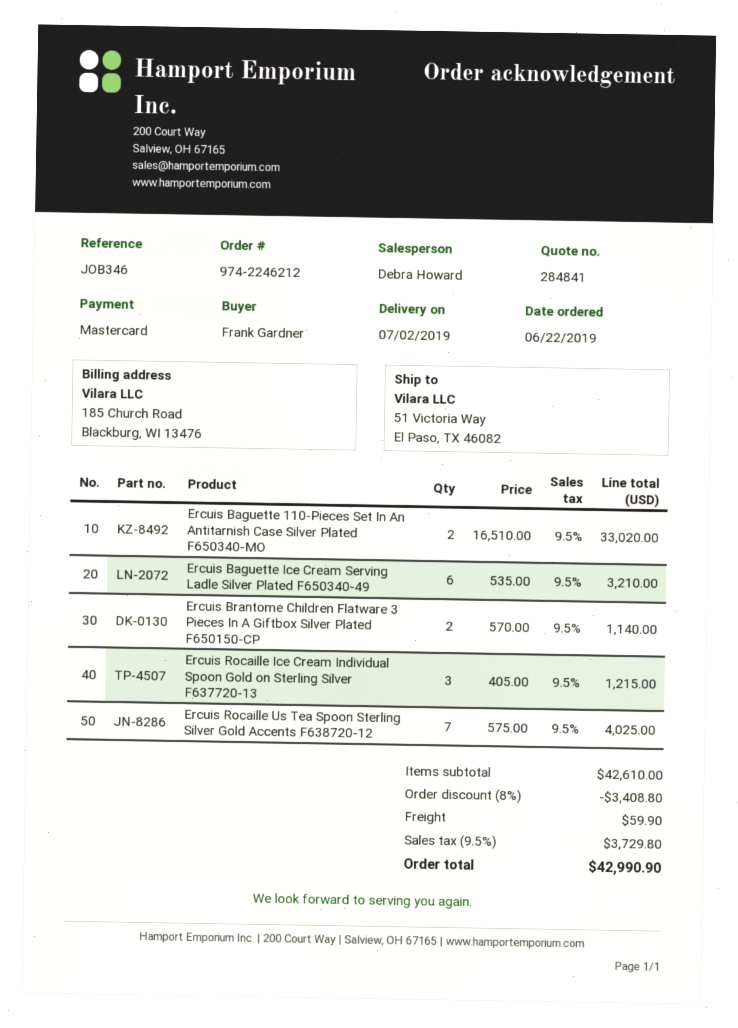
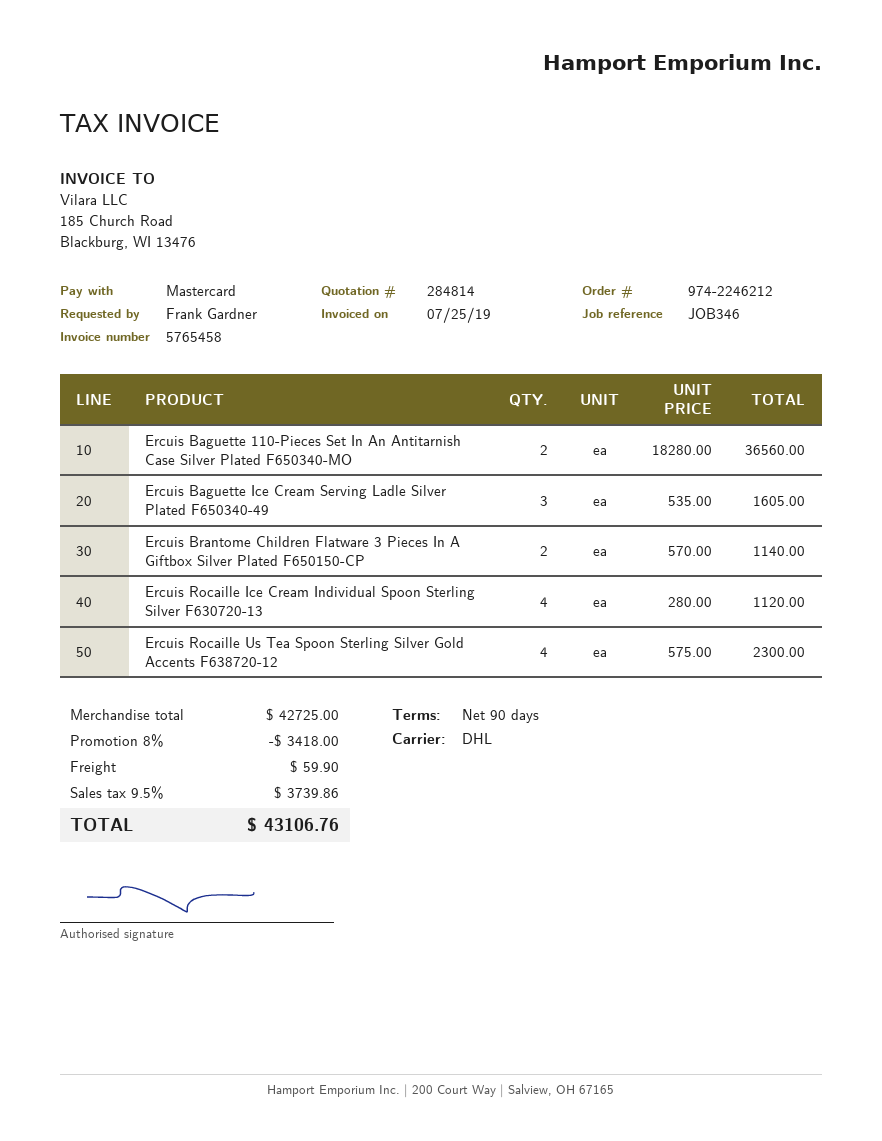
quote number: 284841 -> 284814
Ercuis Baguette 110-Pieces Set In An Antitarnish Case Silver Plated F650340-MO: 2 x 16510.00 = 33020.00 -> 2 x 18280.00 = 36560.00
Ercuis Baguette Ice Cream Serving Ladle Silver Plated F650340-49: 6 x 535.00 = 3210.00 -> 3 x 535.00 = 1605.00
Ercuis Rocaille Ice Cream Individual Spoon Gold on Sterling Silver F637720-13: 3 x 405.00 = 1215.00 -> none
Ercuis Rocaille Us Tea Spoon Sterling Silver Gold Accents F638720-12: 7 x 575.00 = 4025.00 -> 4 x 575.00 = 2300.00
Ercuis Rocaille Ice Cream Individual Spoon Sterling Silver F630720-13: none -> 4 x 280.00 = 1120.00
subtotal: 42610.00 -> 42725.00
discount: 8% = 3408.80 -> 8% = 3418.00
tax: 9.5% = 3729.80 -> 9.5% = 3739.86
total: 42990.90 -> 43106.76

